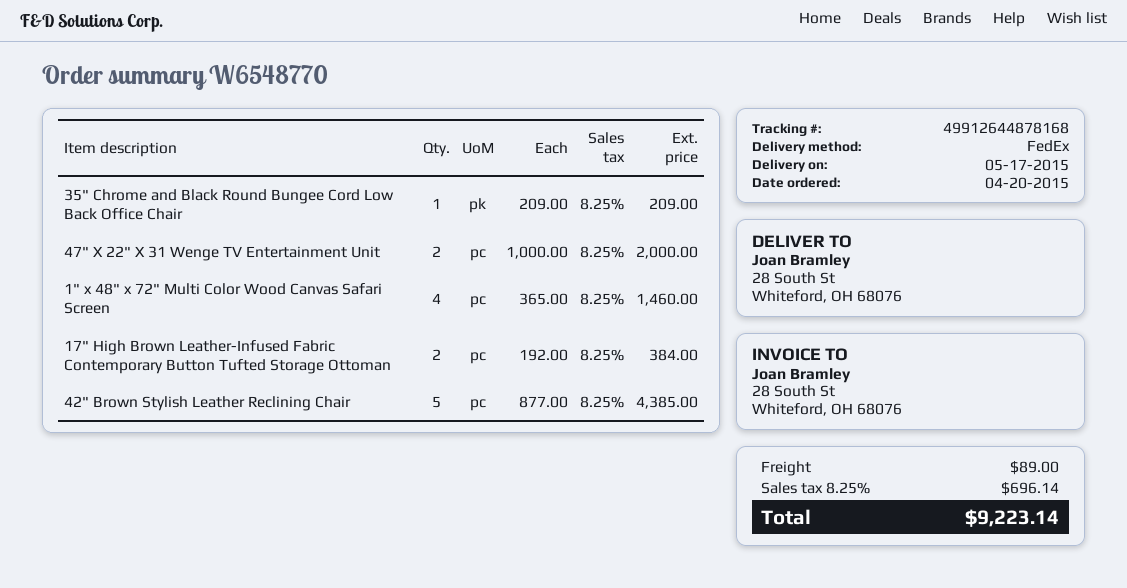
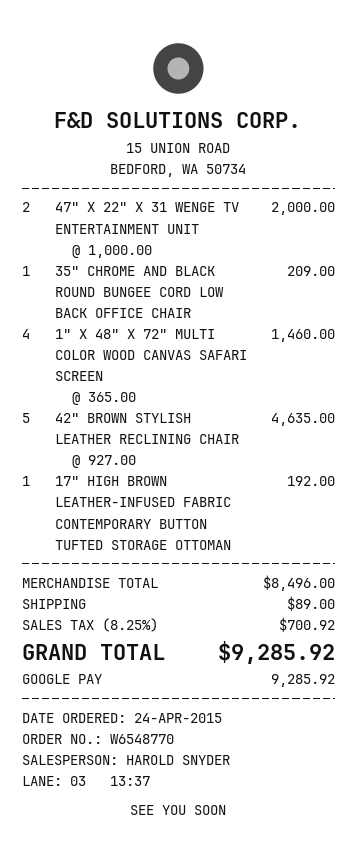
order date: 2015-04-20 -> 2015-04-24
17" High Brown Leather-Infused Fabric Contemporary Button Tufted Storage Ottoman: 2 x 192.00 = 384.00 -> 1 x 192.00 = 192.00
42" Brown Stylish Leather Reclining Chair: 5 x 877.00 = 4385.00 -> 5 x 927.00 = 4635.00
tax: 8.25% = 696.14 -> 8.25% = 700.92
total: 9223.14 -> 9285.92

